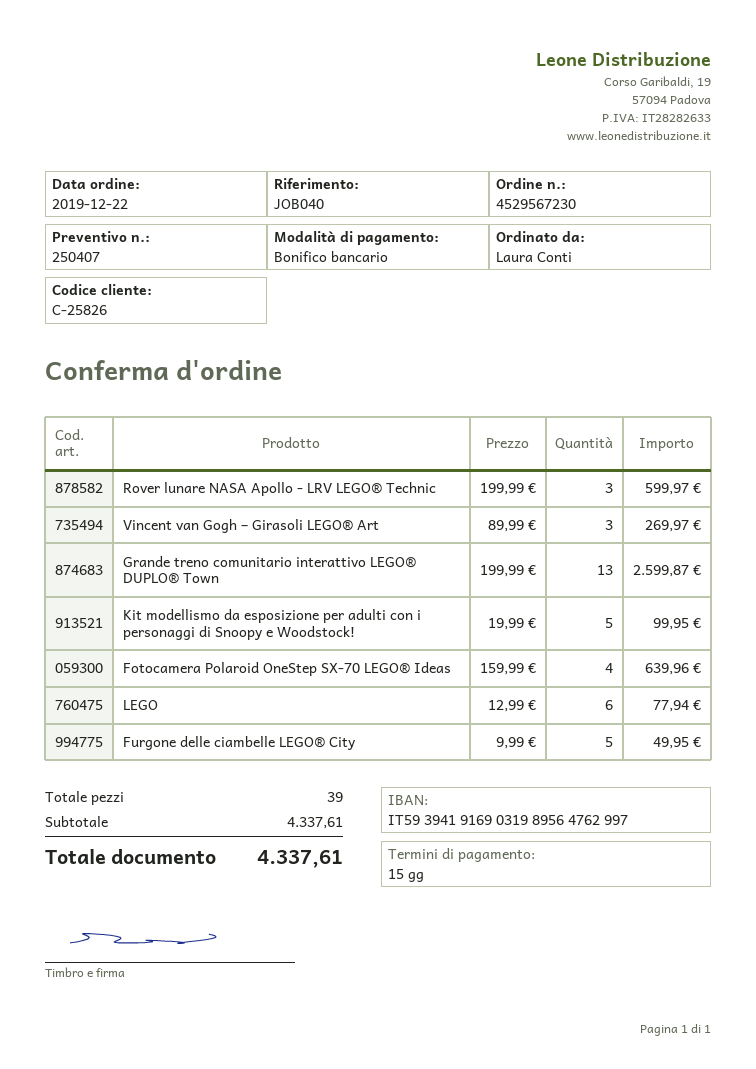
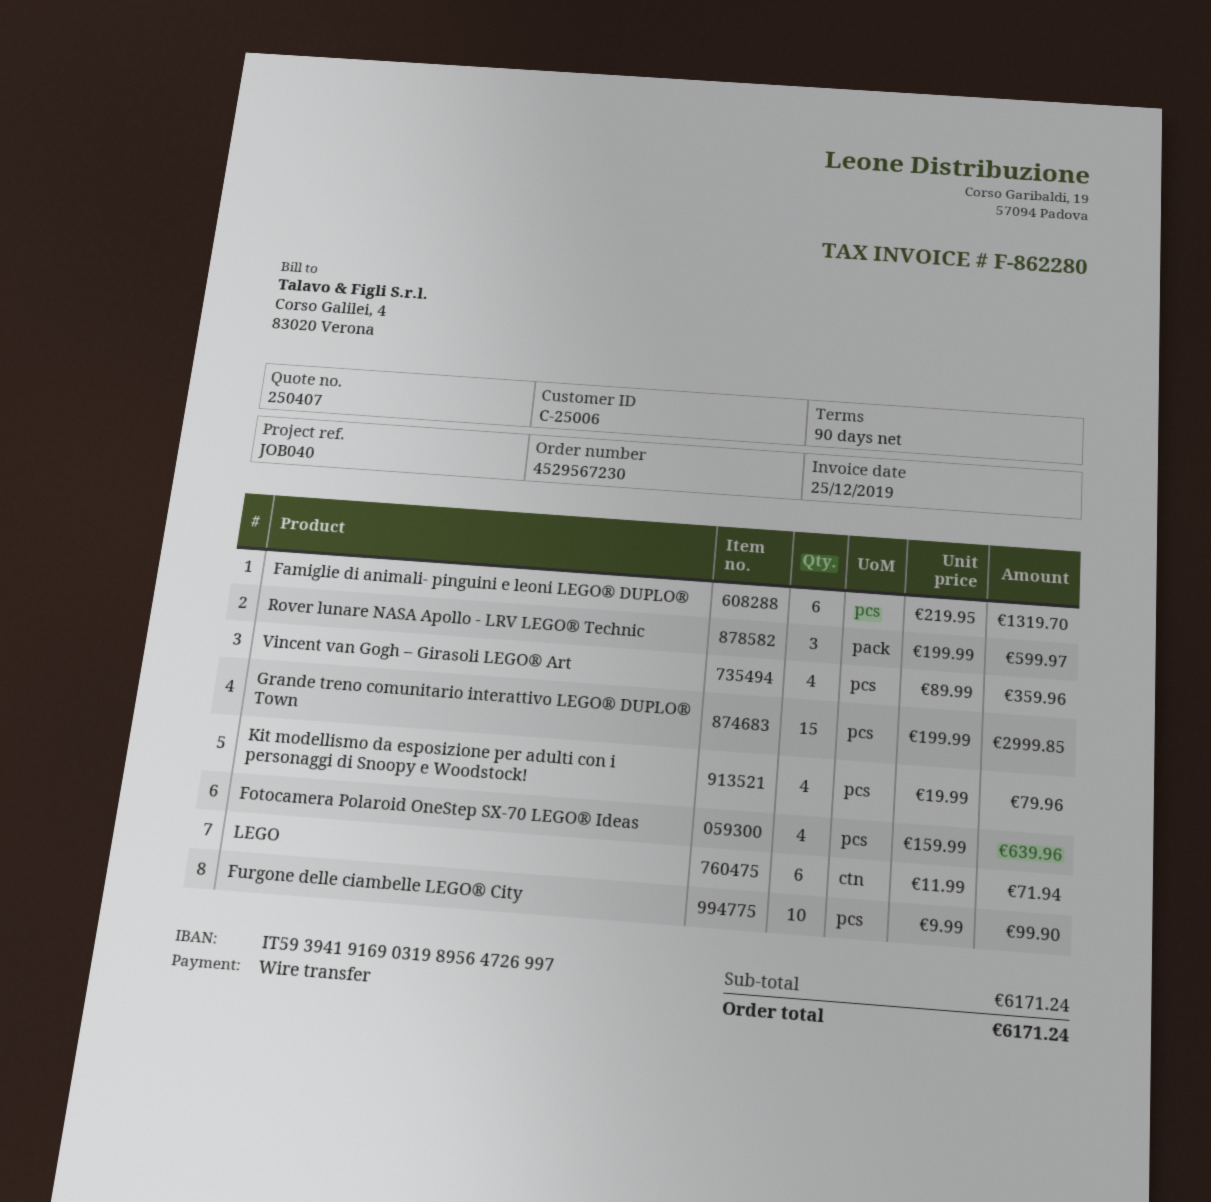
payment terms: 15 days -> 90 days
customer number: C-25826 -> C-25006
bank account: IT5939419169031989564762997 -> IT5939419169031989564726997
Vincent van Gogh – Girasoli LEGO® Art: 3 x 89.99 = 269.97 -> 4 x 89.99 = 359.96
Grande treno comunitario interattivo LEGO® DUPLO® Town: 13 x 199.99 = 2599.87 -> 15 x 199.99 = 2999.85
Kit modellismo da esposizione per adulti con i personaggi di Snoopy e Woodstock!: 5 x 19.99 = 99.95 -> 4 x 19.99 = 79.96
LEGO: 6 x 12.99 = 77.94 -> 6 x 11.99 = 71.94
Furgone delle ciambelle LEGO® City: 5 x 9.99 = 49.95 -> 10 x 9.99 = 99.90
Famiglie di animali- pinguini e leoni LEGO® DUPLO®: none -> 6 x 219.95 = 1319.70
subtotal: 4337.61 -> 6171.24
total: 4337.61 -> 6171.24

